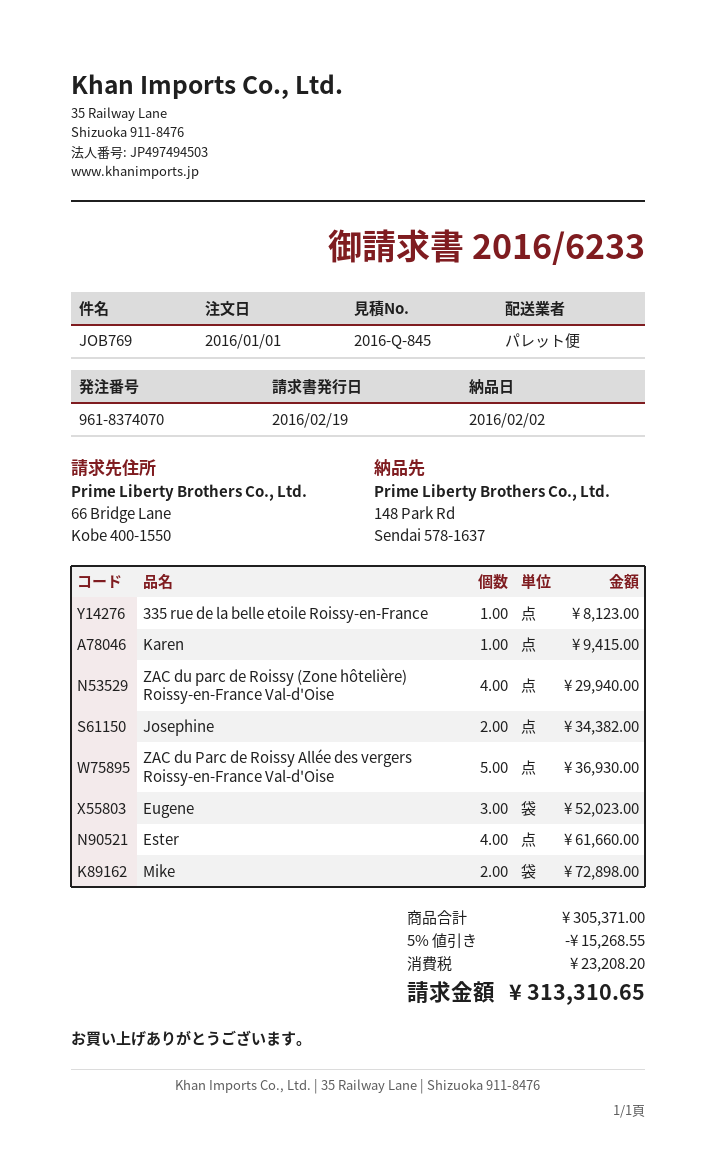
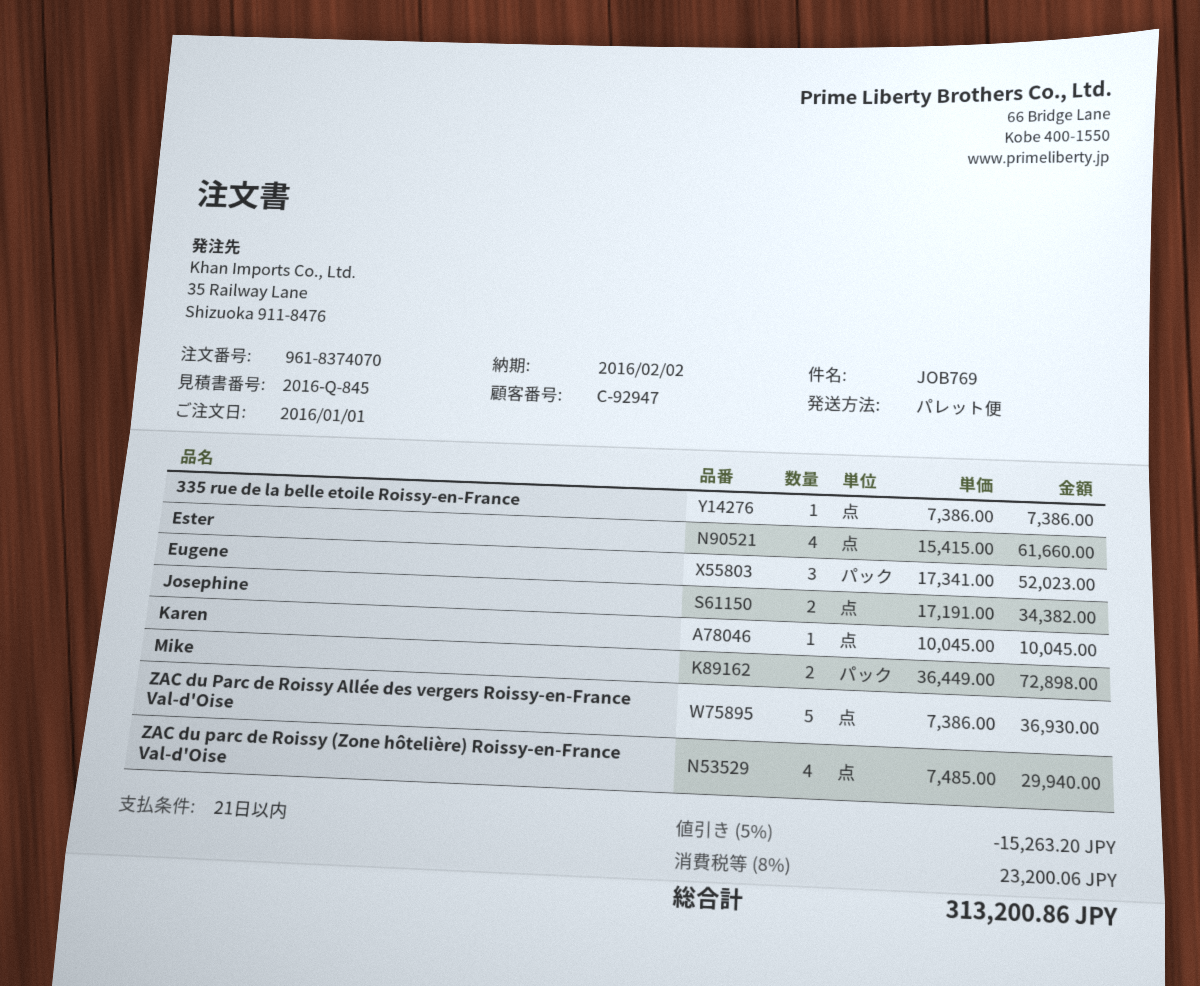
335 rue de la belle etoile Roissy-en-France: 1 for 8123.00 -> 1 for 7386.00
Karen: 1 for 9415.00 -> 1 for 10045.00
discount: 5% = 15268.55 -> 5% = 15263.20
tax: 23208.20 -> 23200.06
total: 313310.65 -> 313200.86

